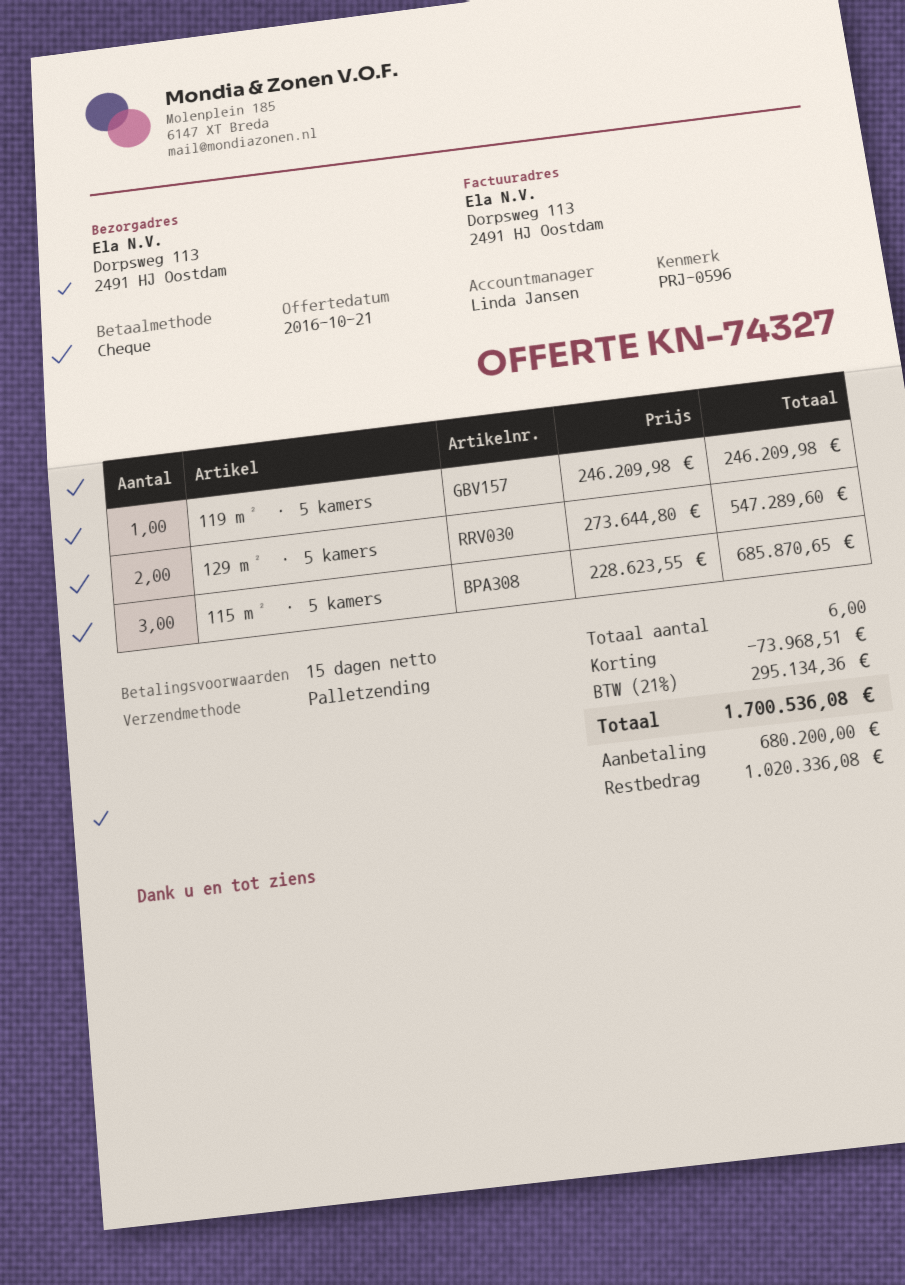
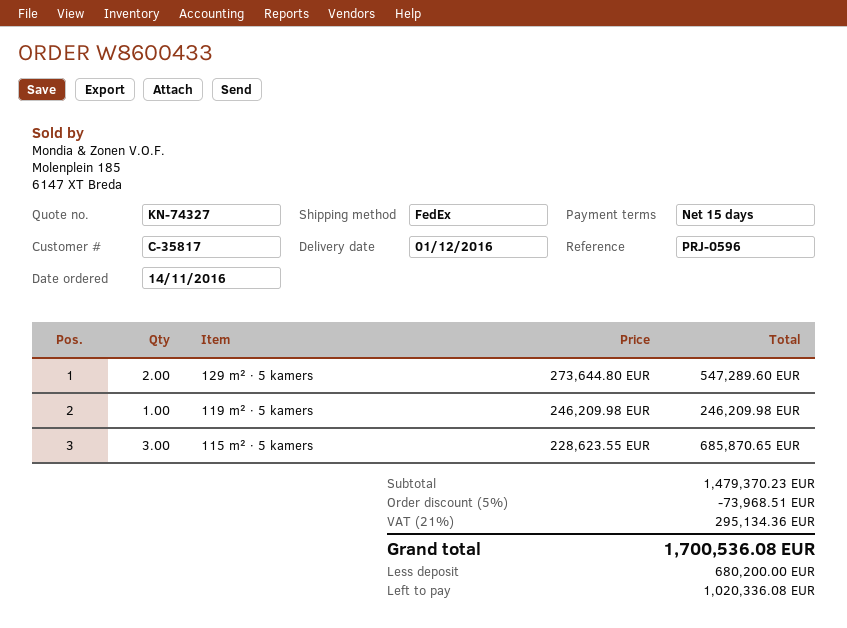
shipping method: pallet freight -> FedEx

